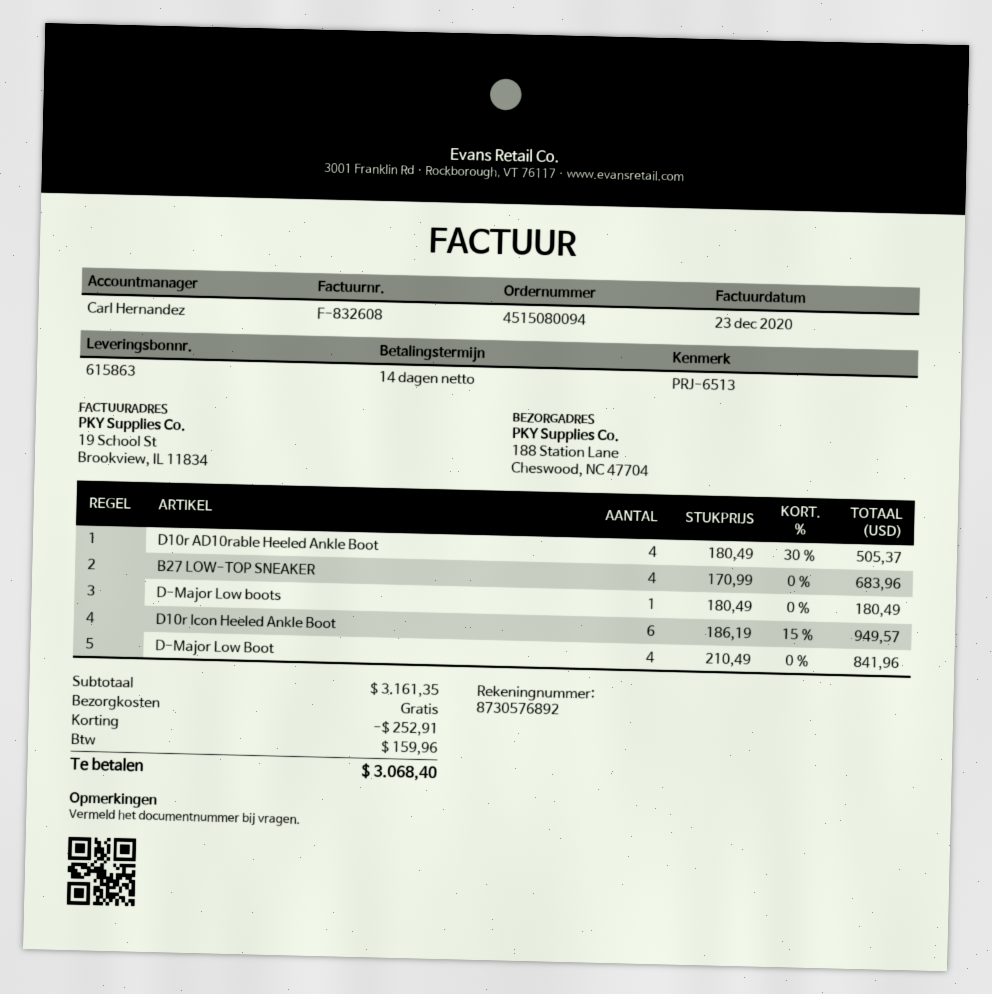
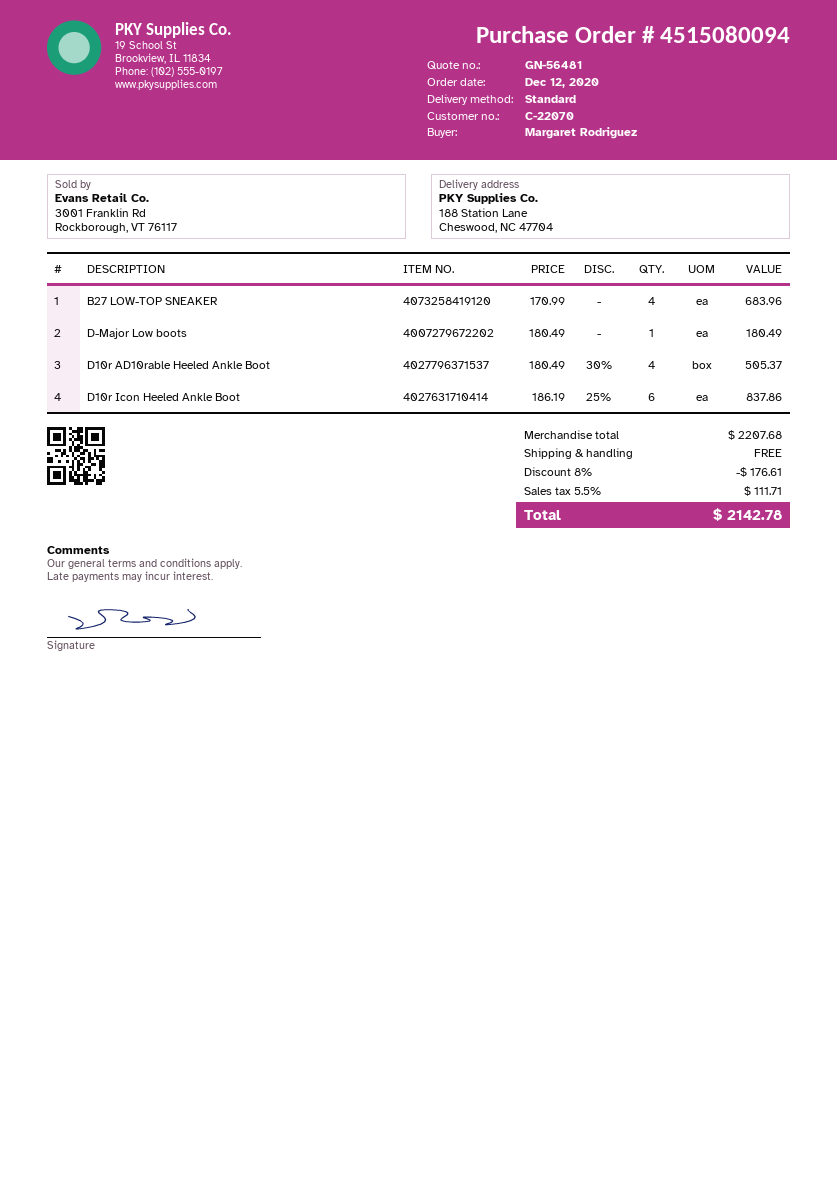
D10r Icon Heeled Ankle Boot: 6 x 186.19 - 15% = 949.57 -> 6 x 186.19 - 25% = 837.86
D-Major Low Boot: 4 x 210.49 = 841.96 -> none
subtotal: 3161.35 -> 2207.68
discount: 252.91 -> 176.61
tax: 159.96 -> 111.71
total: 3068.40 -> 2142.78

